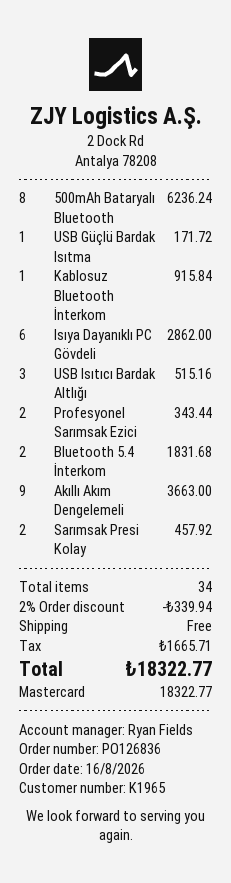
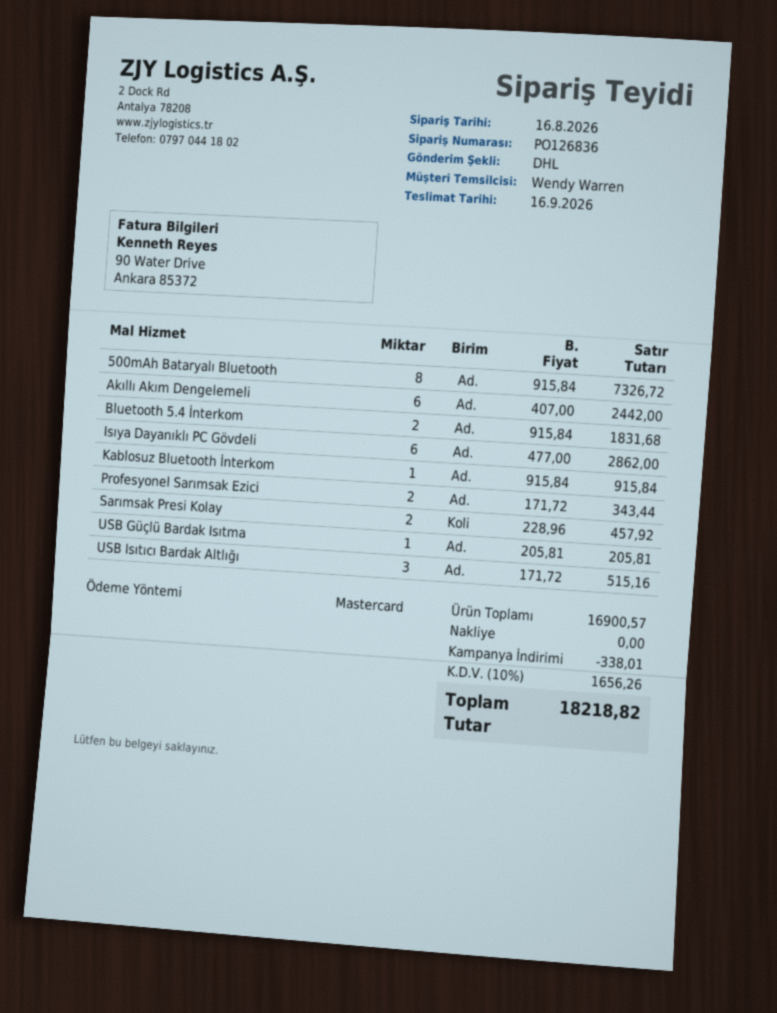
sales rep: Ryan Fields -> Wendy Warren
500mAh Bataryalı Bluetooth: 8 for 6236.24 -> 8 for 7326.72
USB Güçlü Bardak Isıtma: 1 for 171.72 -> 1 for 205.81
Akıllı Akım Dengelemeli: 9 for 3663.00 -> 6 for 2442.00
discount: 339.94 -> 338.01
tax: 1665.71 -> 1656.26
total: 18322.77 -> 18218.82

